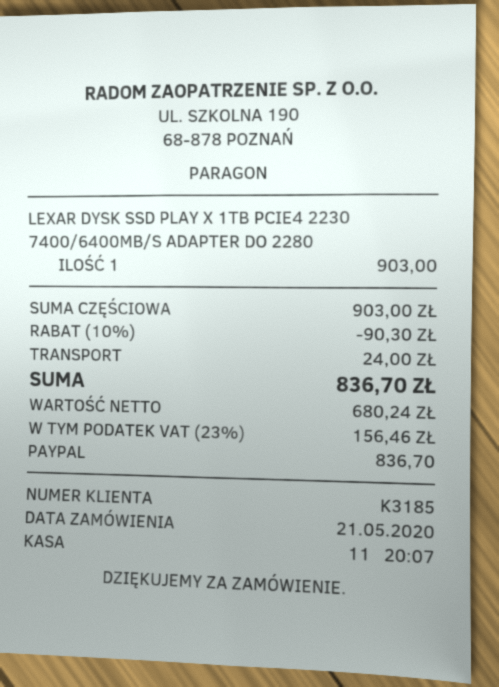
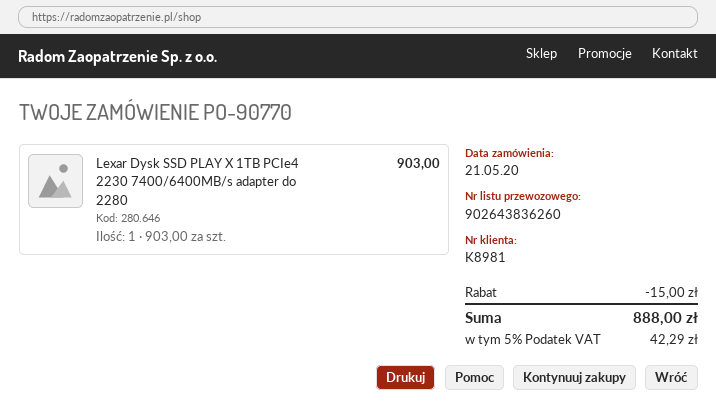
customer number: K3185 -> K8981
discount: 90.30 -> 15.00
shipping: 24.00 -> none
tax: 23% = 156.46 -> 5% = 42.29
total: 836.70 -> 888.00

